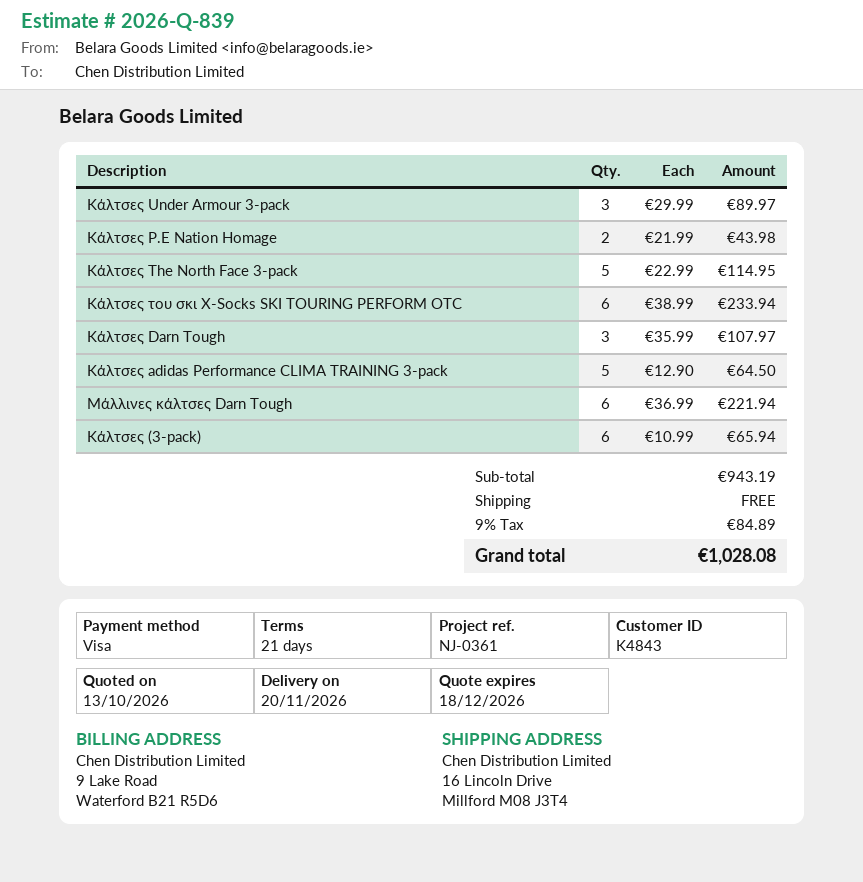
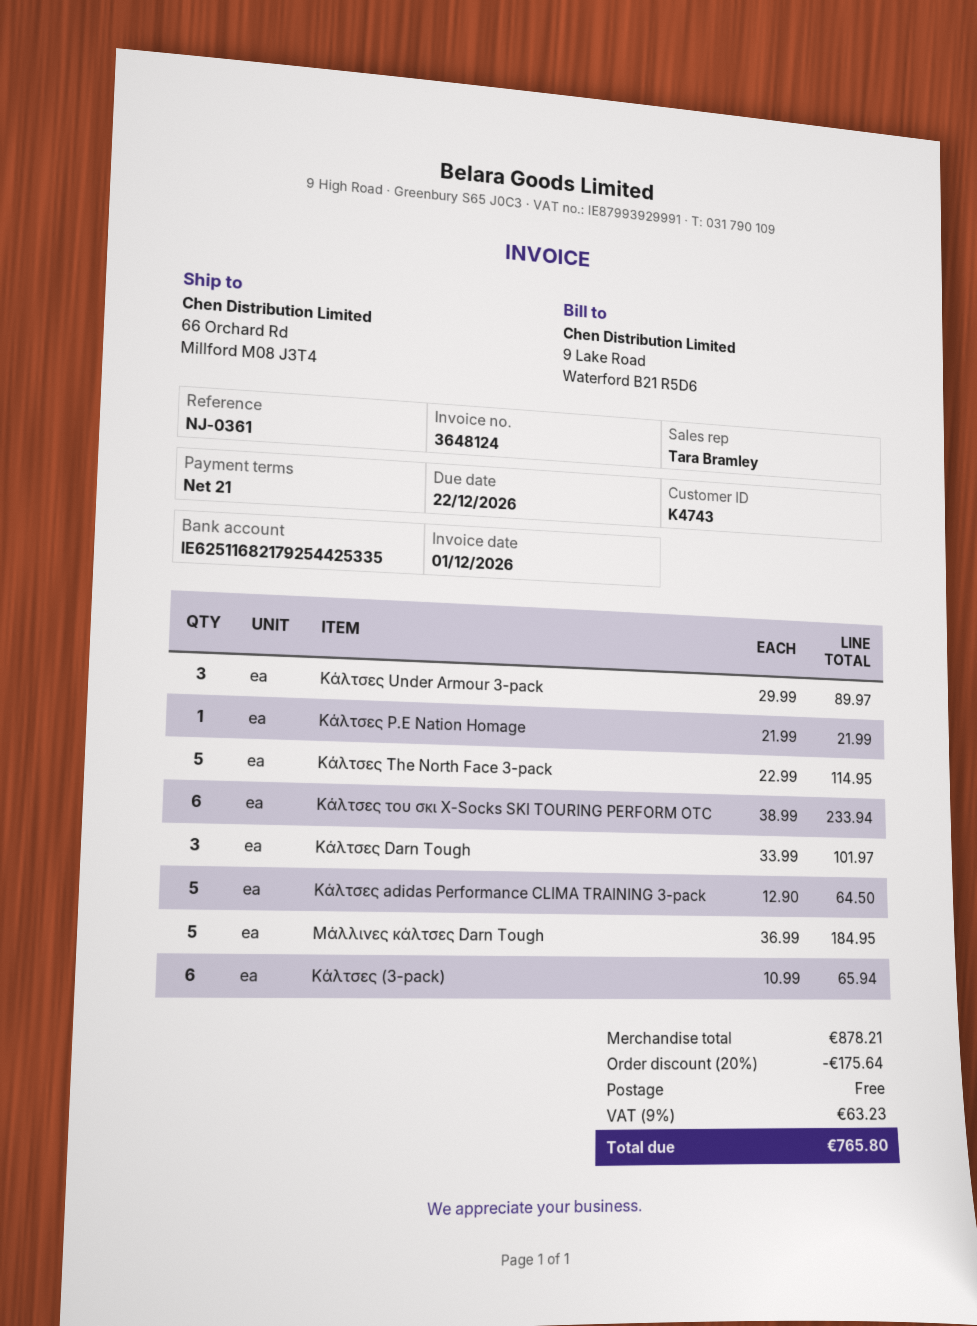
customer number: K4843 -> K4743
ship to: 16 Lincoln Drive, Millford M08 J3T4 -> 66 Orchard Rd, Millford M08 J3T4
Κάλτσες P.E Nation Homage: 2 x 21.99 = 43.98 -> 1 x 21.99 = 21.99
Κάλτσες Darn Tough: 3 x 35.99 = 107.97 -> 3 x 33.99 = 101.97
Μάλλινες κάλτσες Darn Tough: 6 x 36.99 = 221.94 -> 5 x 36.99 = 184.95
subtotal: 943.19 -> 878.21
discount: none -> 20% = 175.64
tax: 9% = 84.89 -> 9% = 63.23
total: 1028.08 -> 765.80

